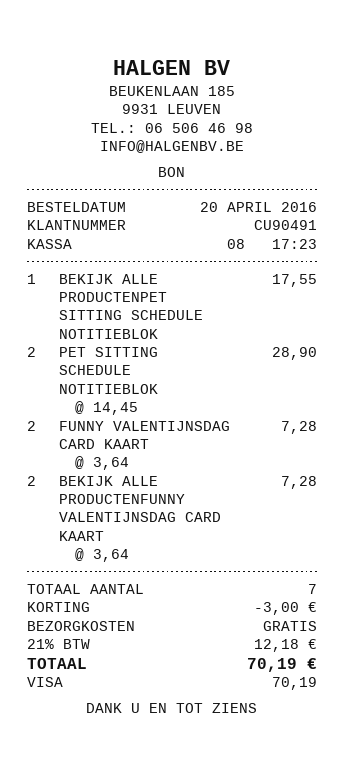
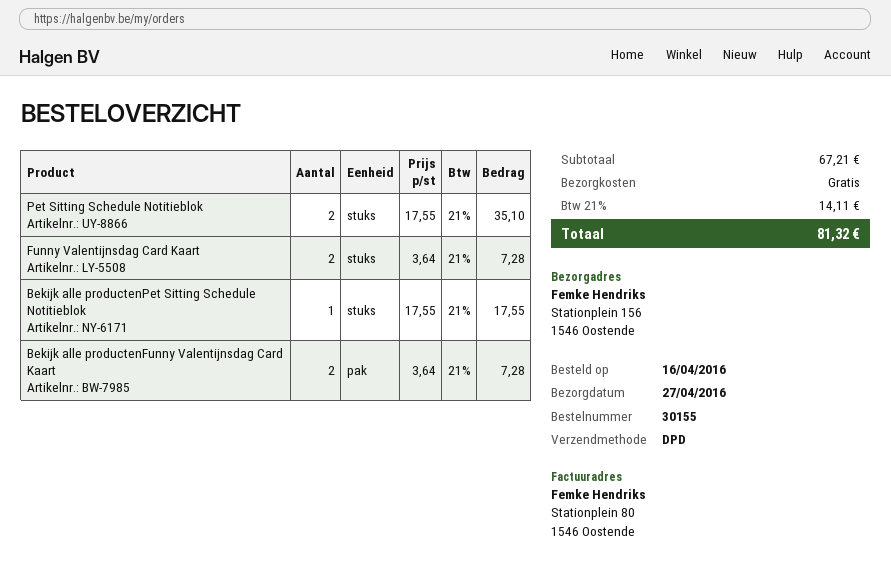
order date: 2016-04-20 -> 2016-04-16
PET SITTING SCHEDULE NOTITIEBLOK: 2 x 14.45 = 28.90 -> 2 x 17.55 = 35.10
discount: 3.00 -> none
tax: 21% = 12.18 -> 21% = 14.11
total: 70.19 -> 81.32

